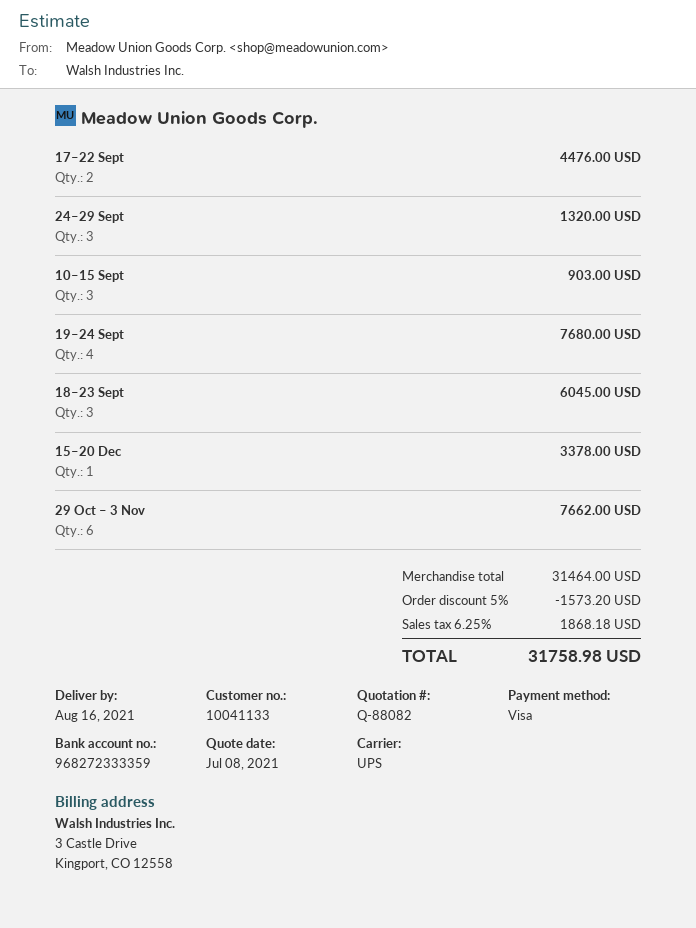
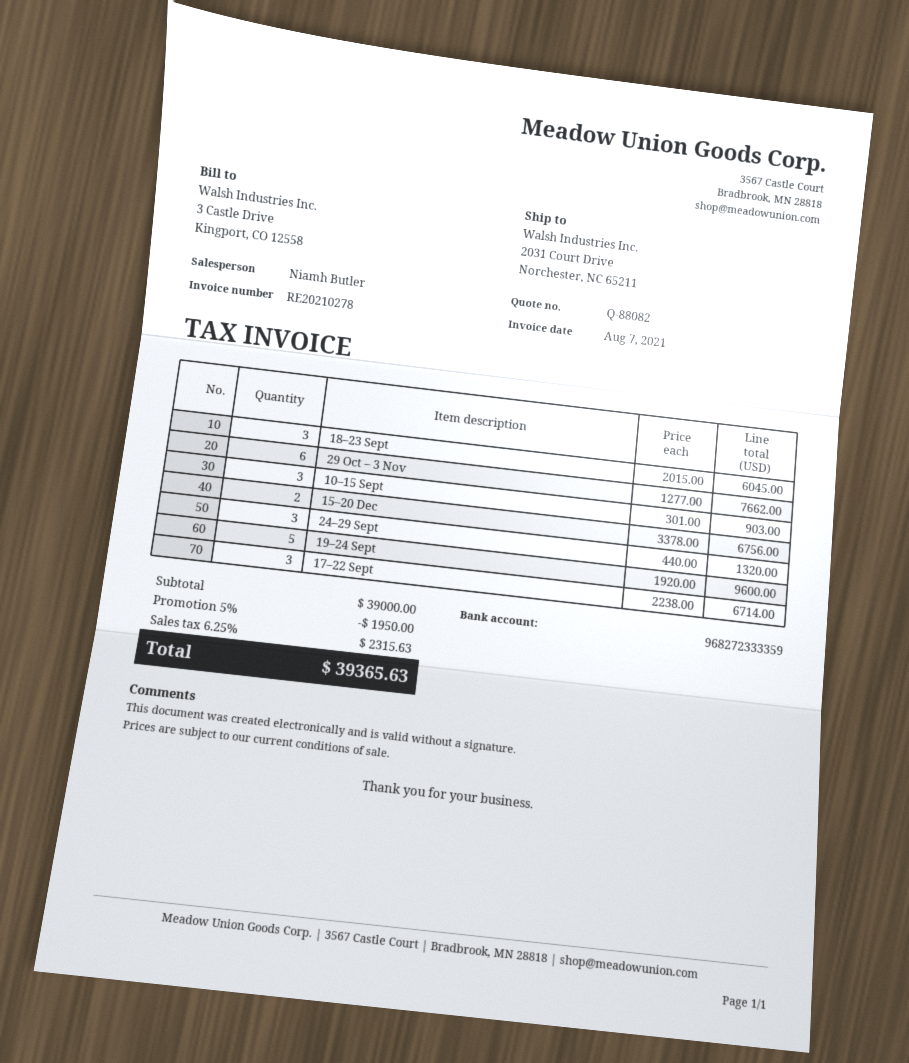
17–22 Sept: 2 for 4476.00 -> 3 for 6714.00
19–24 Sept: 4 for 7680.00 -> 5 for 9600.00
15–20 Dec: 1 for 3378.00 -> 2 for 6756.00
subtotal: 31464.00 -> 39000.00
discount: 5% = 1573.20 -> 5% = 1950.00
tax: 6.25% = 1868.18 -> 6.25% = 2315.63
total: 31758.98 -> 39365.63

